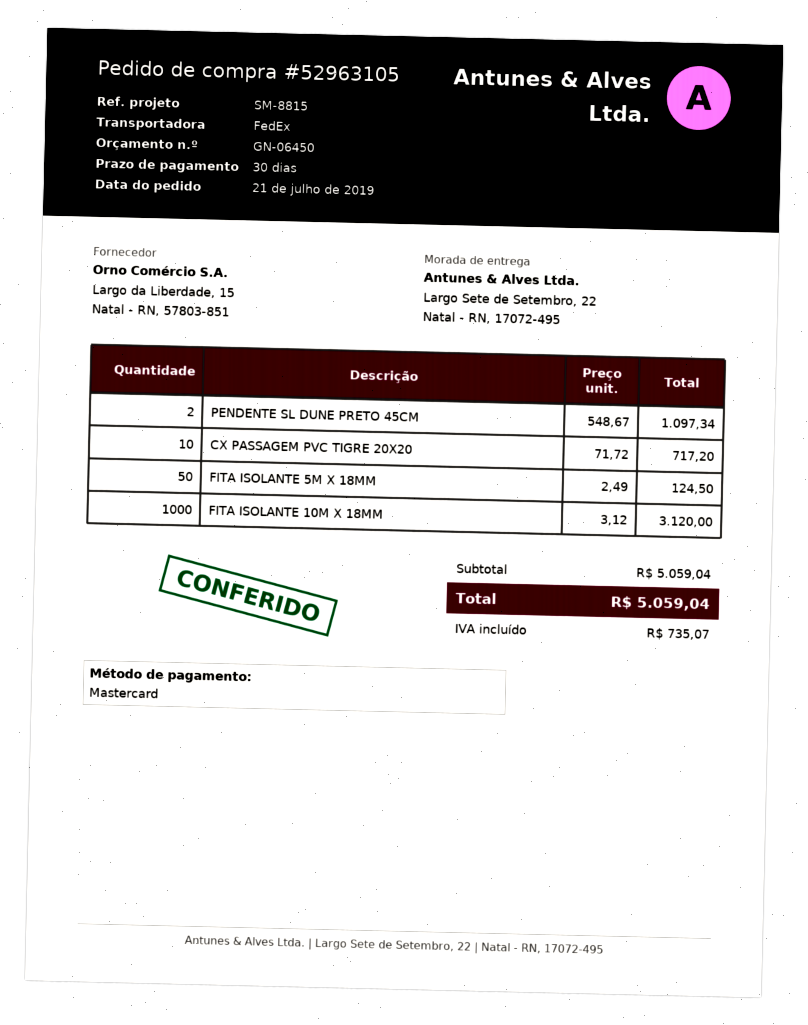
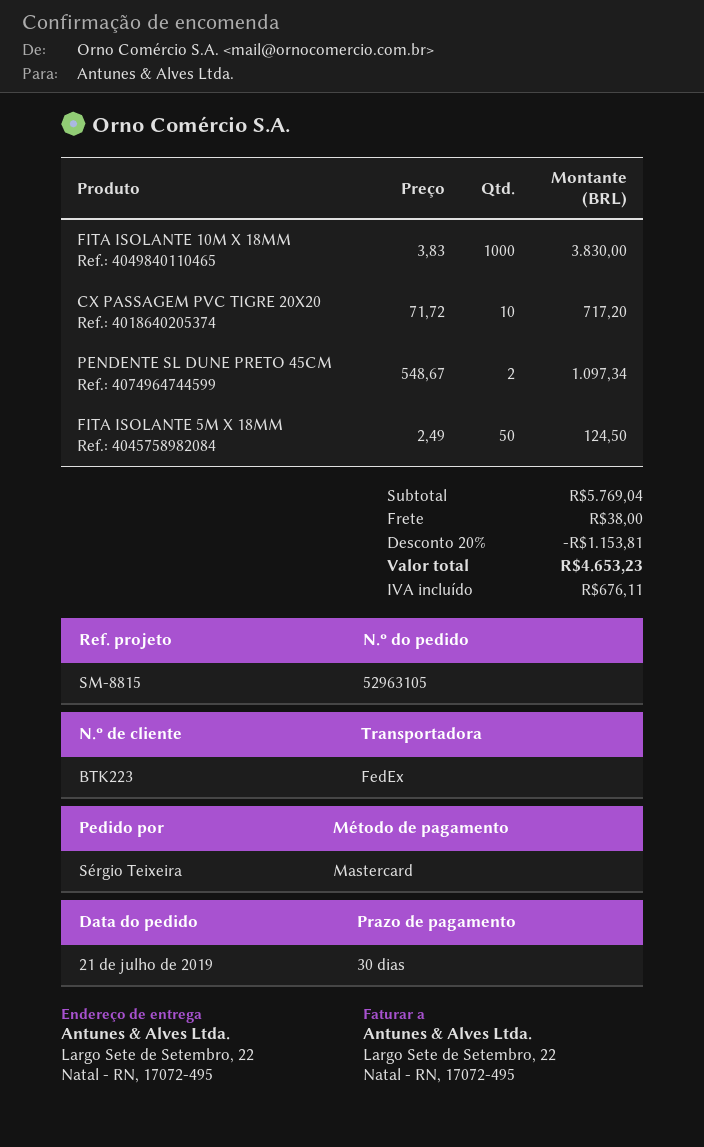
FITA ISOLANTE 10M X 18MM: 1000 x 3.12 = 3120.00 -> 1000 x 3.83 = 3830.00
subtotal: 5059.04 -> 5769.04
discount: none -> 20% = 1153.81
shipping: none -> 38.00
tax: 735.07 -> 676.11
total: 5059.04 -> 4653.23

